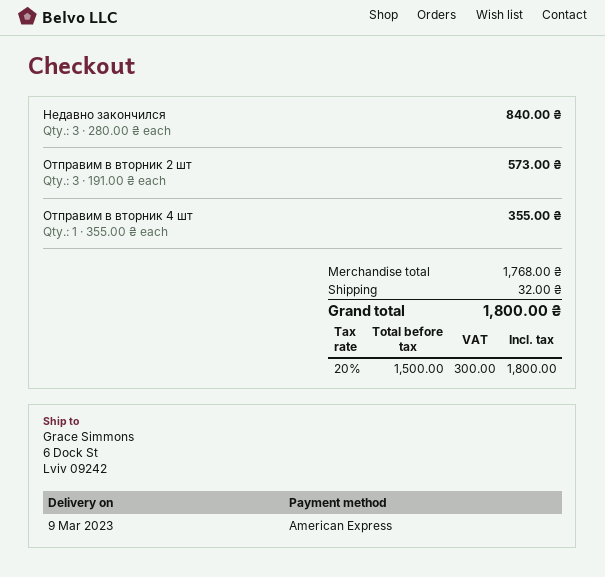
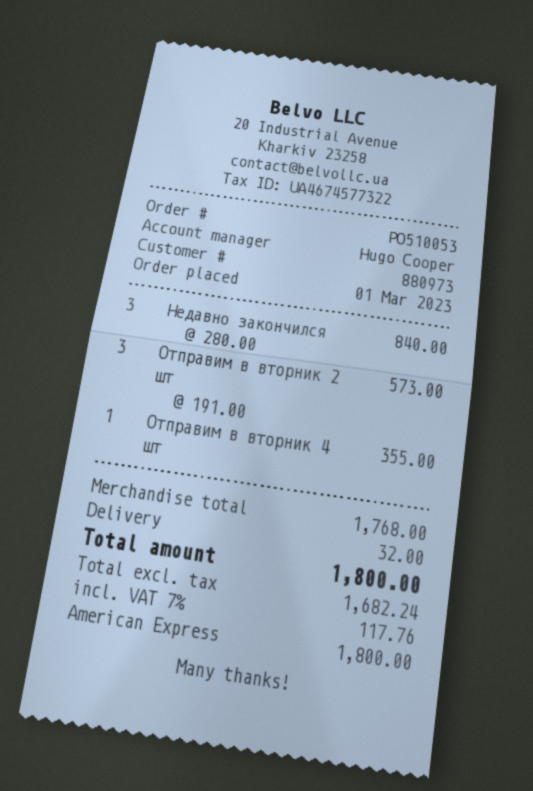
net: 1500.00 -> 1682.24
tax: 20% = 300.00 -> 7% = 117.76

